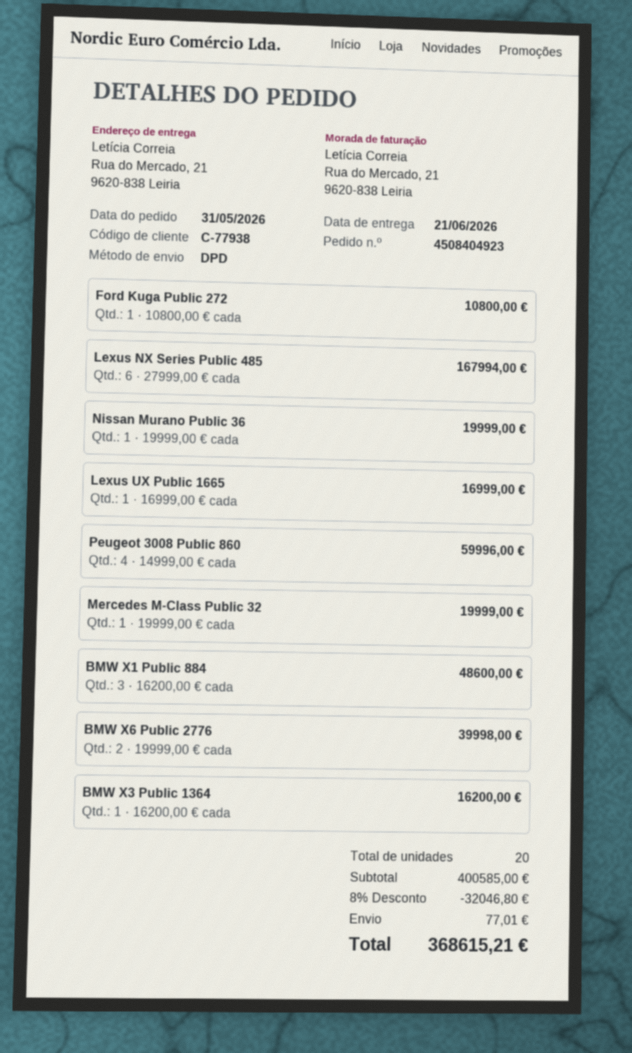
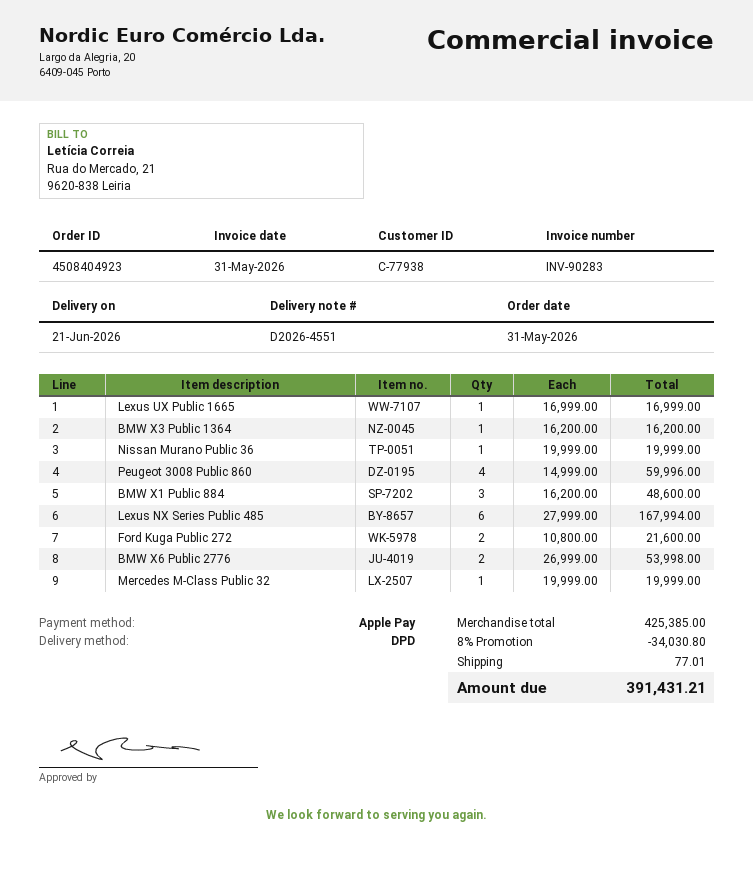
Ford Kuga Public 272: 1 x 10800.00 = 10800.00 -> 2 x 10800.00 = 21600.00
BMW X6 Public 2776: 2 x 19999.00 = 39998.00 -> 2 x 26999.00 = 53998.00
subtotal: 400585.00 -> 425385.00
discount: 8% = 32046.80 -> 8% = 34030.80
total: 368615.21 -> 391431.21

